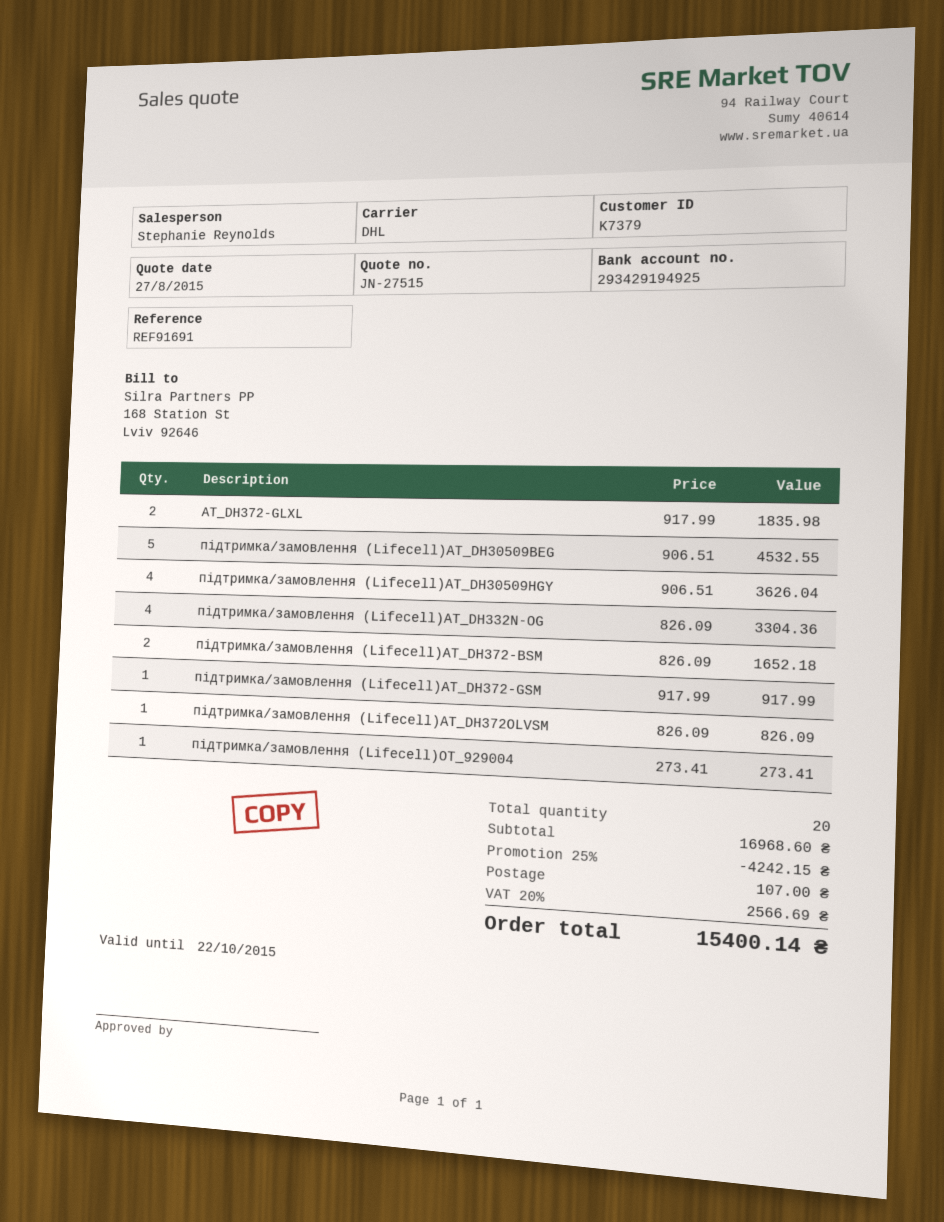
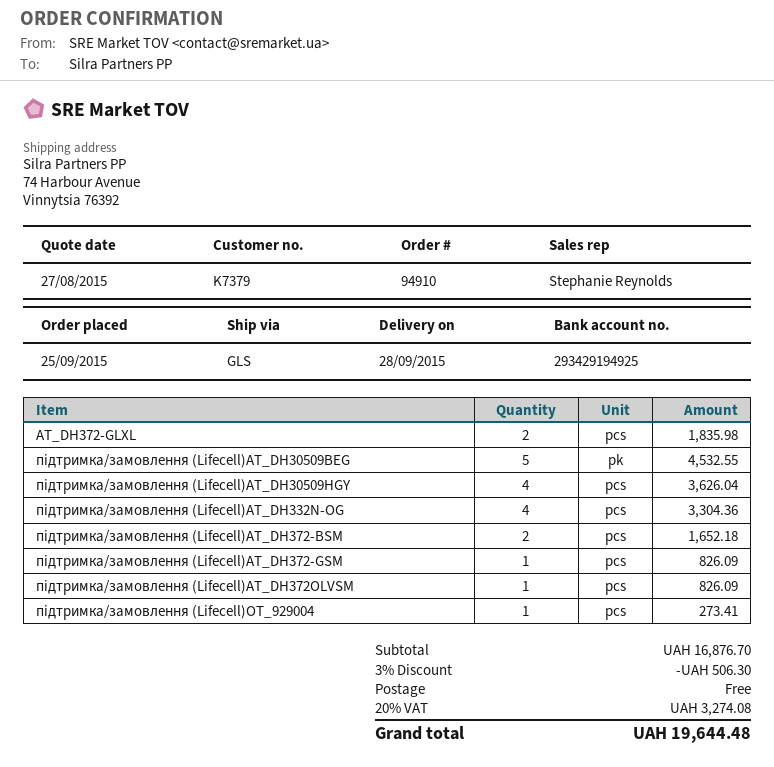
shipping method: DHL -> GLS
підтримка/замовлення (Lifecell)AT_DH372-GSM: 1 for 917.99 -> 1 for 826.09
subtotal: 16968.60 -> 16876.70
discount: 25% = 4242.15 -> 3% = 506.30
shipping: 107.00 -> 0.00
tax: 20% = 2566.69 -> 20% = 3274.08
total: 15400.14 -> 19644.48

